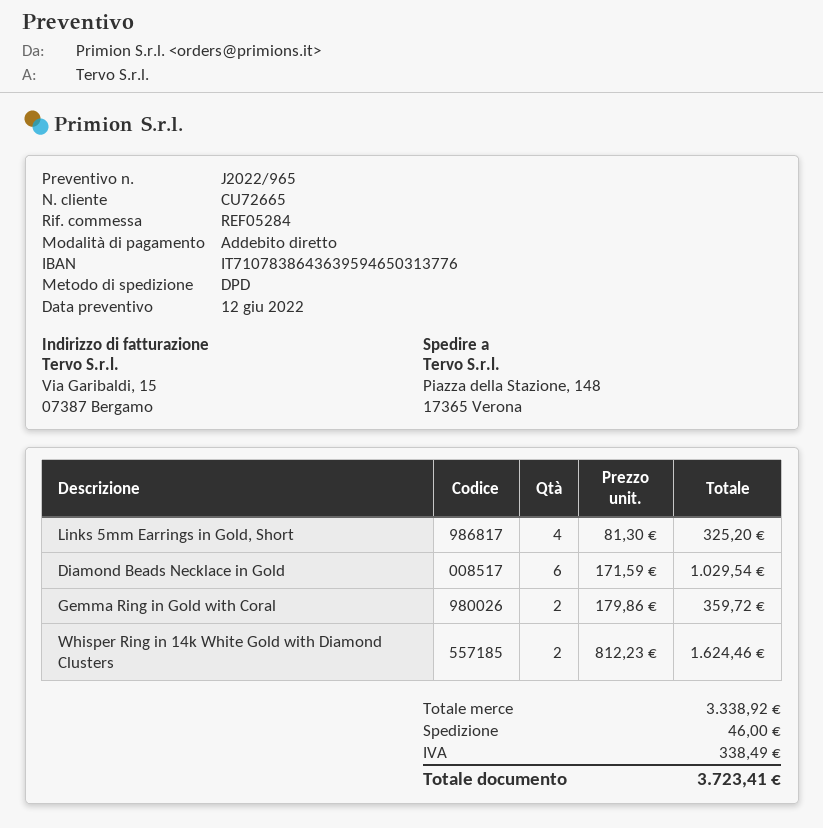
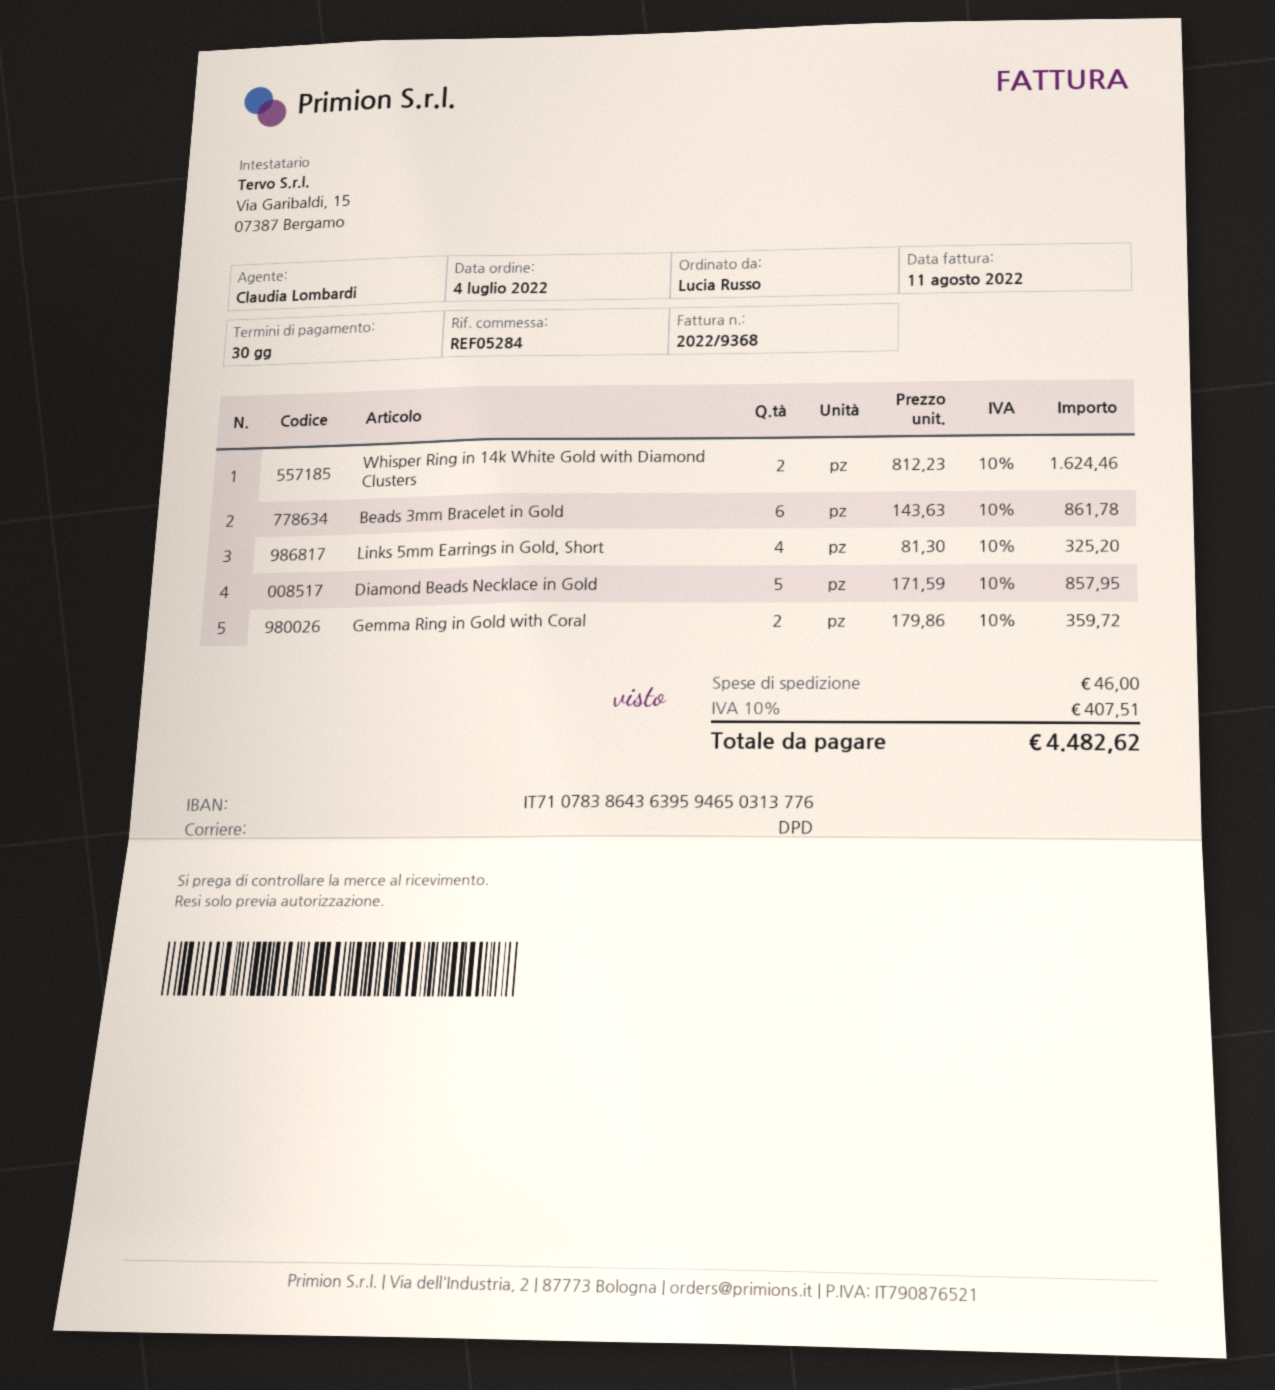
Diamond Beads Necklace in Gold: 6 x 171.59 = 1029.54 -> 5 x 171.59 = 857.95
Beads 3mm Bracelet in Gold: none -> 6 x 143.63 = 861.78
tax: 338.49 -> 407.51
total: 3723.41 -> 4482.62

